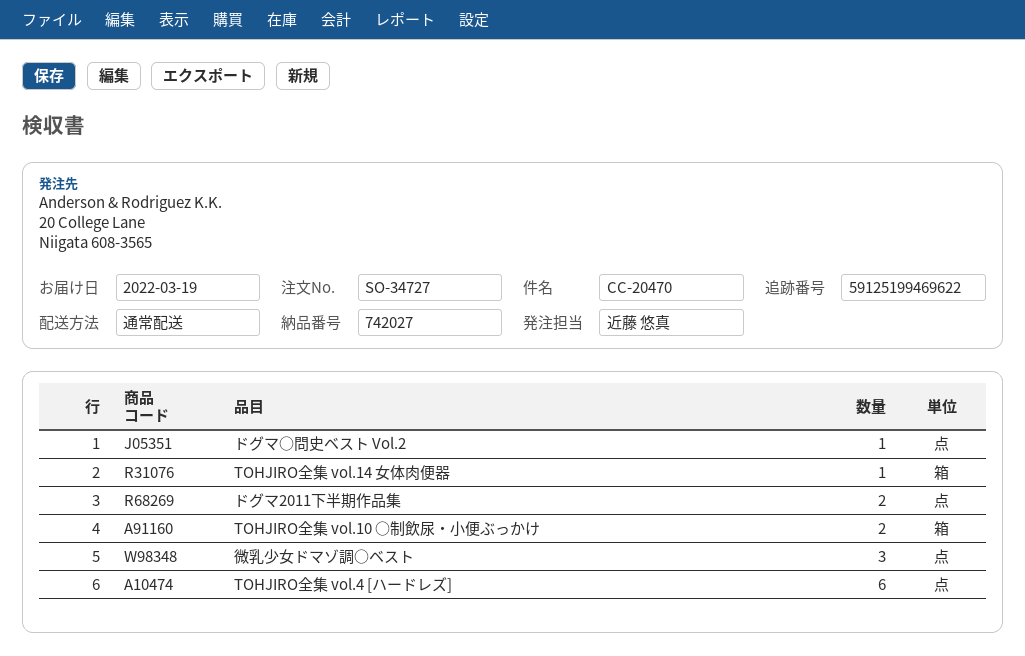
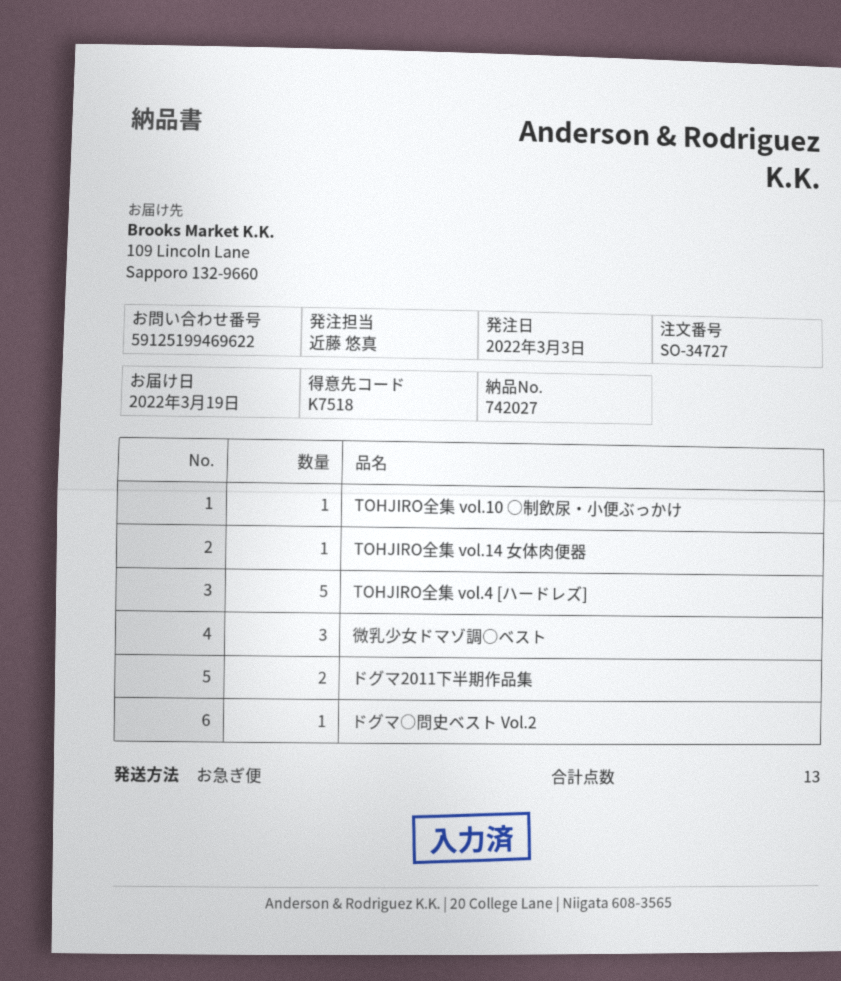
shipping method: standard -> express
TOHJIRO全集 vol.10 ○制飲尿・小便ぶっかけ: 2 -> 1
TOHJIRO全集 vol.4 [ハードレズ]: 6 -> 5

